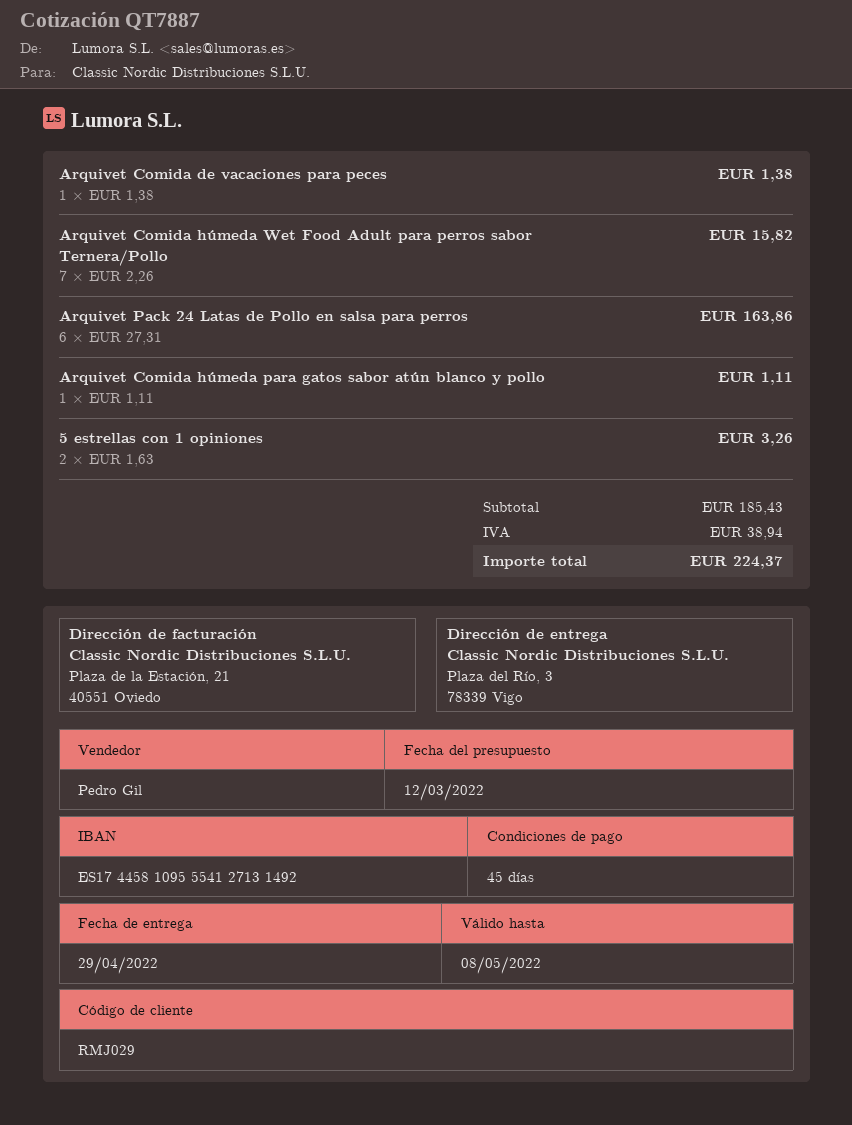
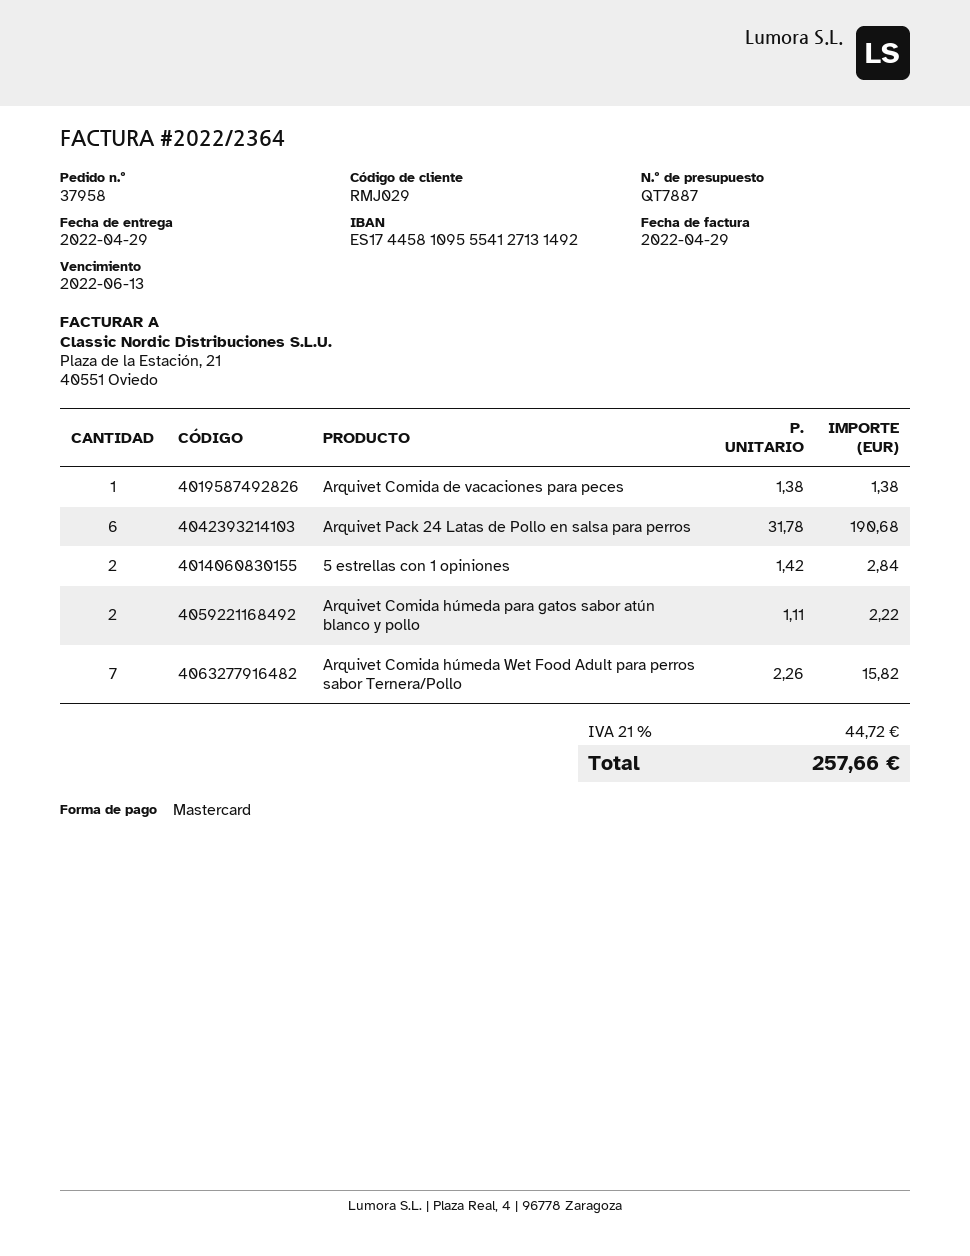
Arquivet Pack 24 Latas de Pollo en salsa para perros: 6 x 27.31 = 163.86 -> 6 x 31.78 = 190.68
Arquivet Comida húmeda para gatos sabor atún blanco y pollo: 1 x 1.11 = 1.11 -> 2 x 1.11 = 2.22
5 estrellas con 1 opiniones: 2 x 1.63 = 3.26 -> 2 x 1.42 = 2.84
tax: 38.94 -> 44.72
total: 224.37 -> 257.66

